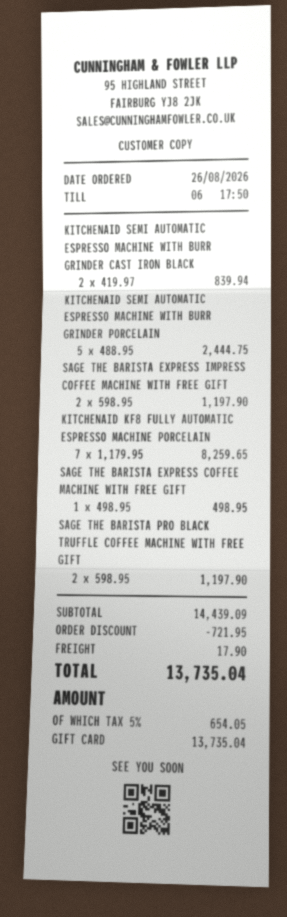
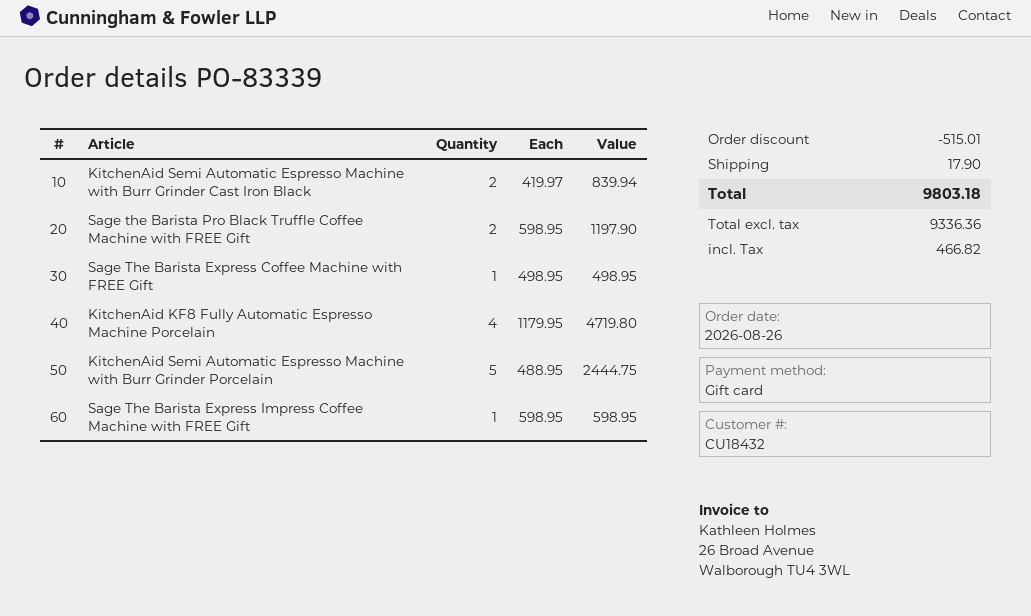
SAGE THE BARISTA EXPRESS IMPRESS COFFEE MACHINE WITH FREE GIFT: 2 x 598.95 = 1197.90 -> 1 x 598.95 = 598.95
KITCHENAID KF8 FULLY AUTOMATIC ESPRESSO MACHINE PORCELAIN: 7 x 1179.95 = 8259.65 -> 4 x 1179.95 = 4719.80
discount: 721.95 -> 515.01
tax: 654.05 -> 466.82
total: 13735.04 -> 9803.18

